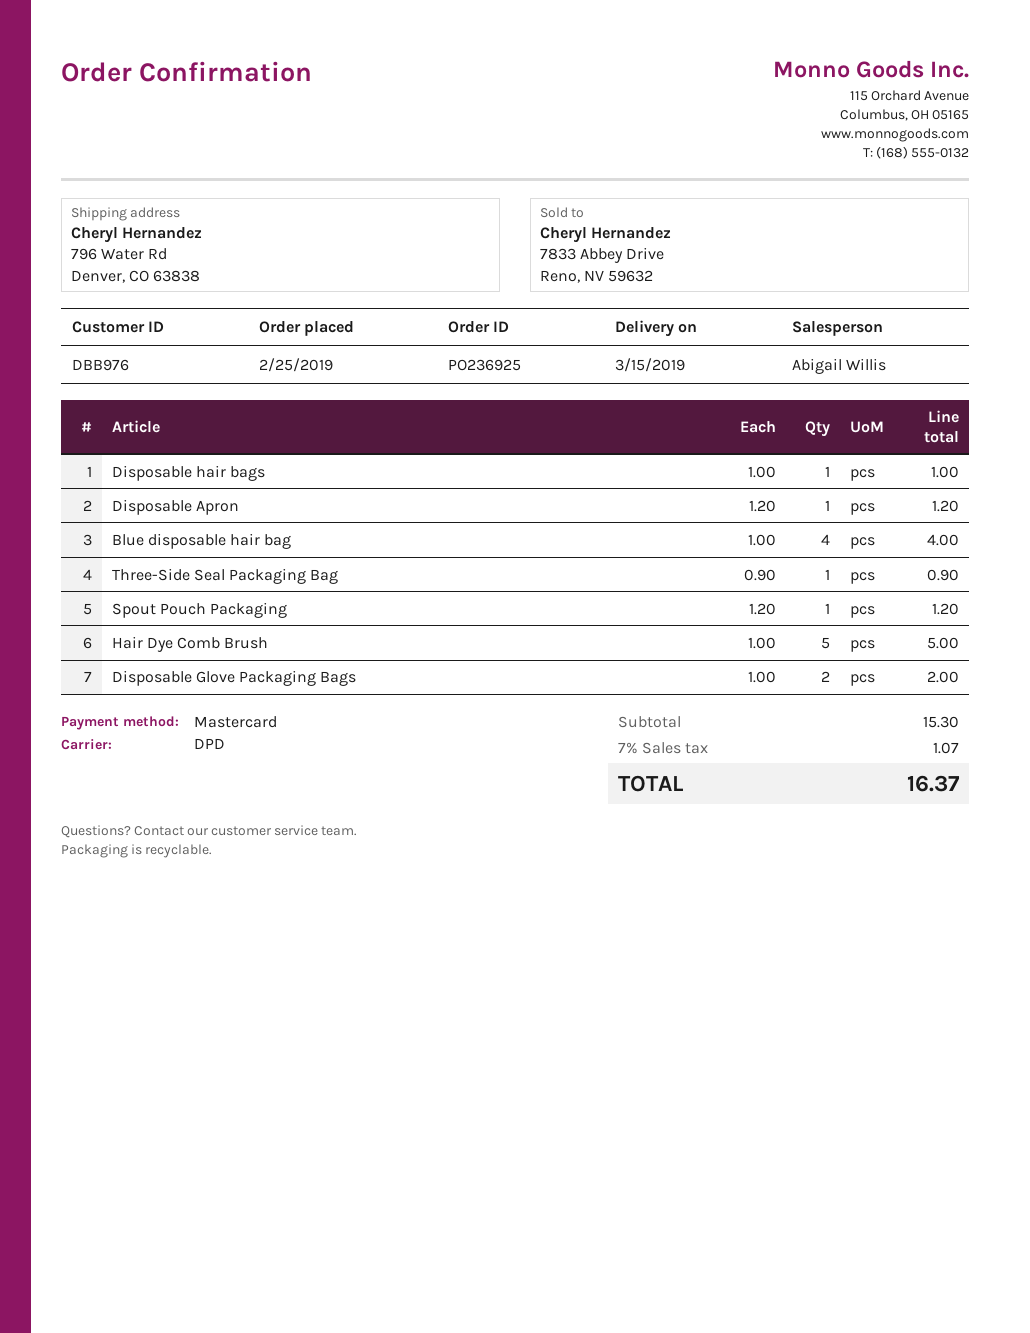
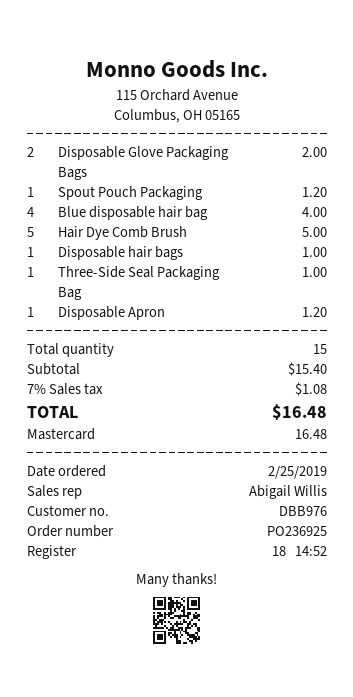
Three-Side Seal Packaging Bag: 1 for 0.90 -> 1 for 1.00
subtotal: 15.30 -> 15.40
tax: 7% = 1.07 -> 7% = 1.08
total: 16.37 -> 16.48

